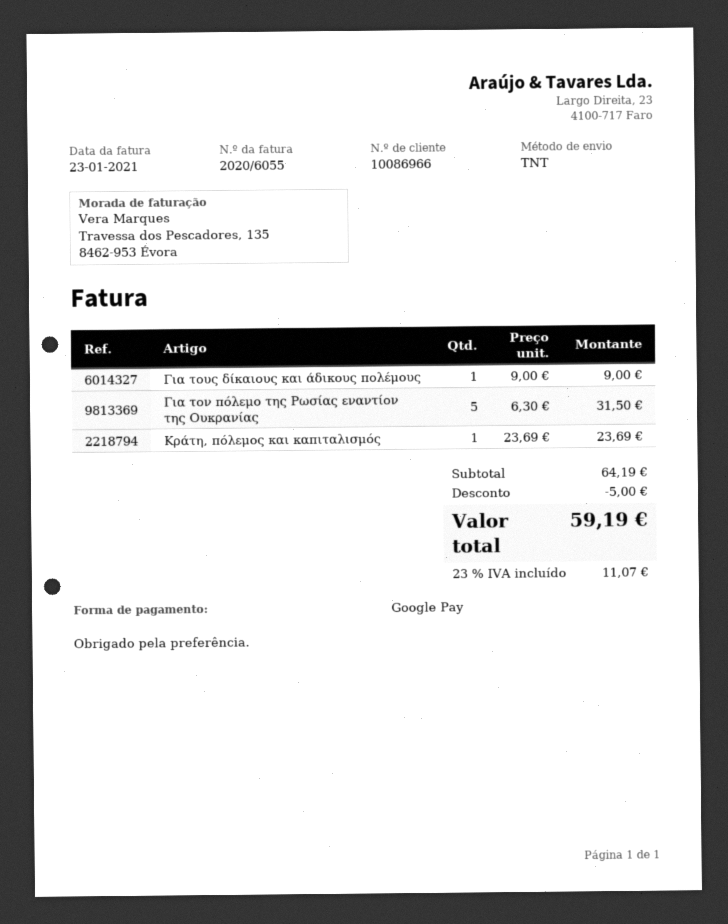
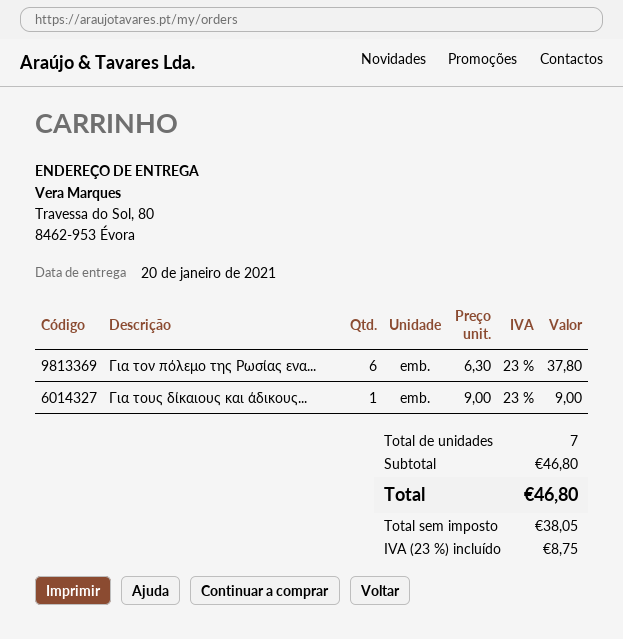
Για τον πόλεμο της Ρωσίας εναντίον της Ουκρανίας: 5 x 6.30 = 31.50 -> 6 x 6.30 = 37.80
Κράτη, πόλεμος και καπιταλισμός: 1 x 23.69 = 23.69 -> none
subtotal: 64.19 -> 46.80
discount: 5.00 -> none
tax: 23% = 11.07 -> 23% = 8.75
total: 59.19 -> 46.80

